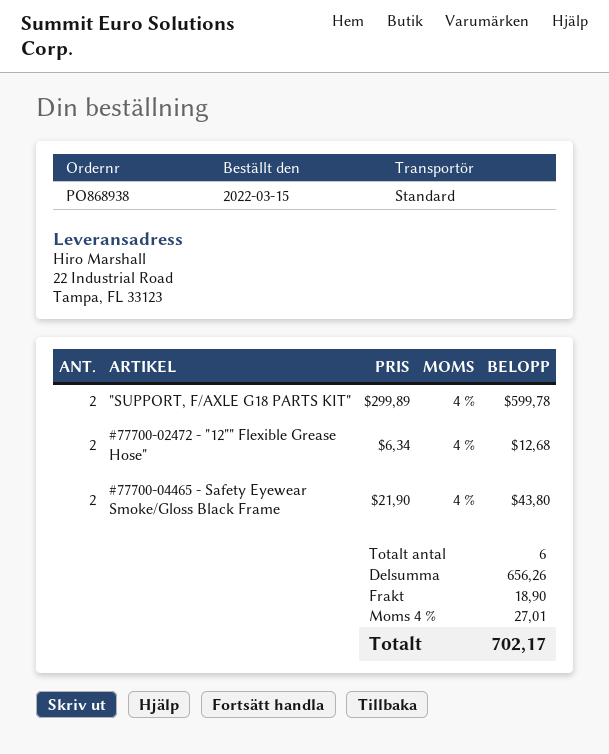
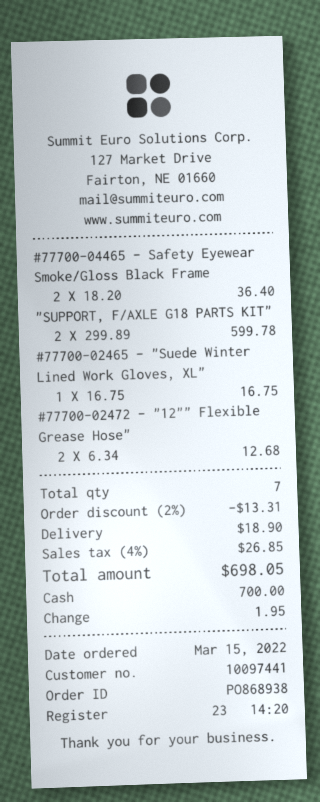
#77700-04465 - Safety Eyewear Smoke/Gloss Black Frame: 2 x 21.90 = 43.80 -> 2 x 18.20 = 36.40
#77700-02465 - "Suede Winter Lined Work Gloves, XL": none -> 1 x 16.75 = 16.75
total quantity: 6 -> 7
discount: none -> 2% = 13.31
tax: 4% = 27.01 -> 4% = 26.85
total: 702.17 -> 698.05

